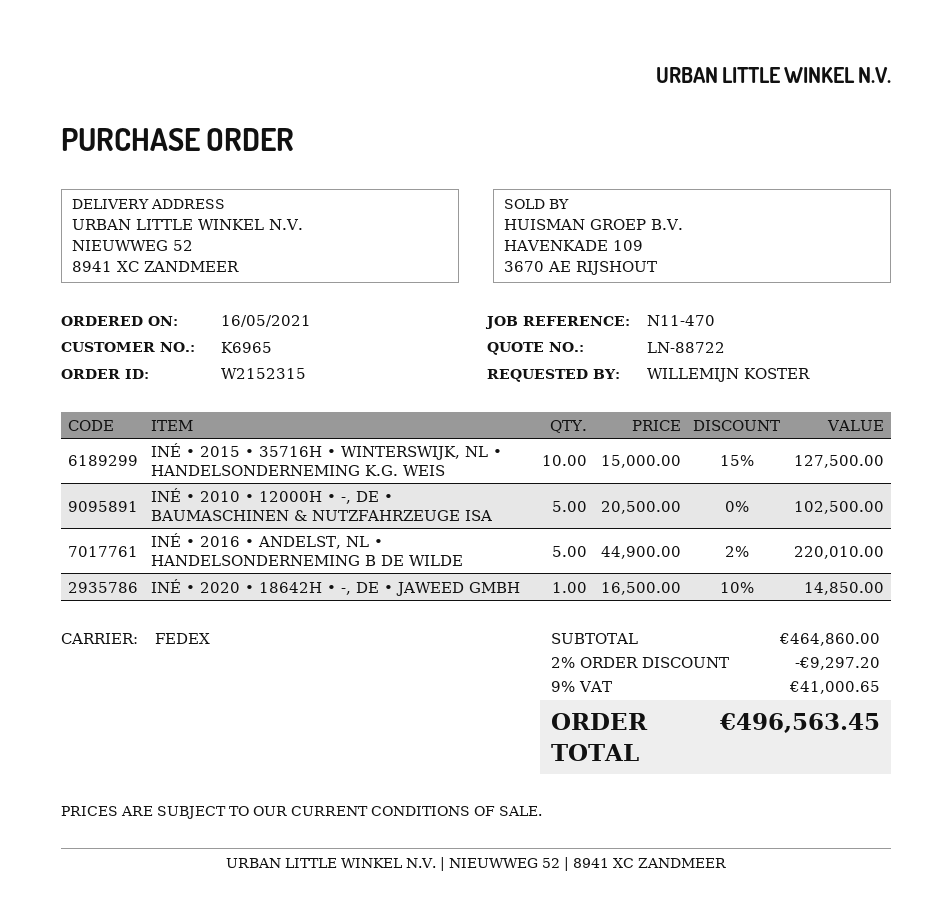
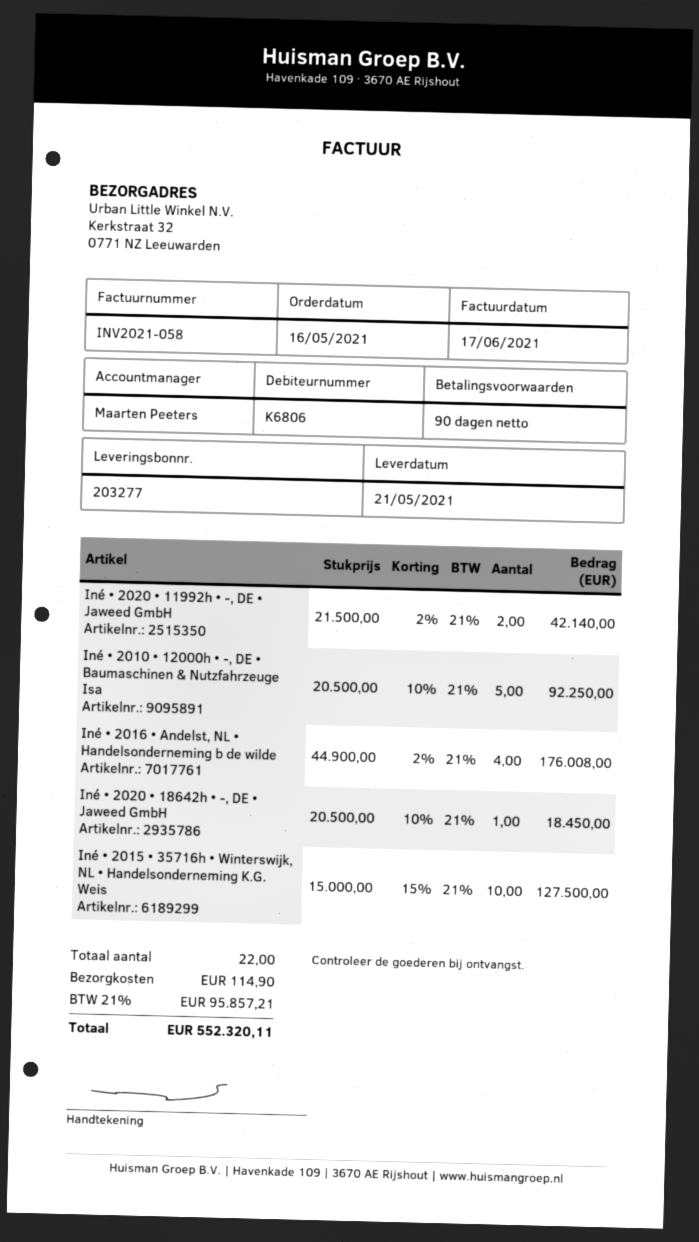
customer number: K6965 -> K6806
ship to: NIEUWWEG 52, 8941 XC ZANDMEER -> Kerkstraat 32, 0771 NZ Leeuwarden
INÉ • 2010 • 12000H • -, DE • BAUMASCHINEN & NUTZFAHRZEUGE ISA: 5 x 20500.00 = 102500.00 -> 5 x 20500.00 - 10% = 92250.00
INÉ • 2016 • ANDELST, NL • HANDELSONDERNEMING B DE WILDE: 5 x 44900.00 - 2% = 220010.00 -> 4 x 44900.00 - 2% = 176008.00
INÉ • 2020 • 18642H • -, DE • JAWEED GMBH: 1 x 16500.00 - 10% = 14850.00 -> 1 x 20500.00 - 10% = 18450.00
Iné • 2020 • 11992h • -, DE • Jaweed GmbH: none -> 2 x 21500.00 - 2% = 42140.00
discount: 2% = 9297.20 -> none
shipping: none -> 114.90
tax: 9% = 41000.65 -> 21% = 95857.21
total: 496563.45 -> 552320.11

